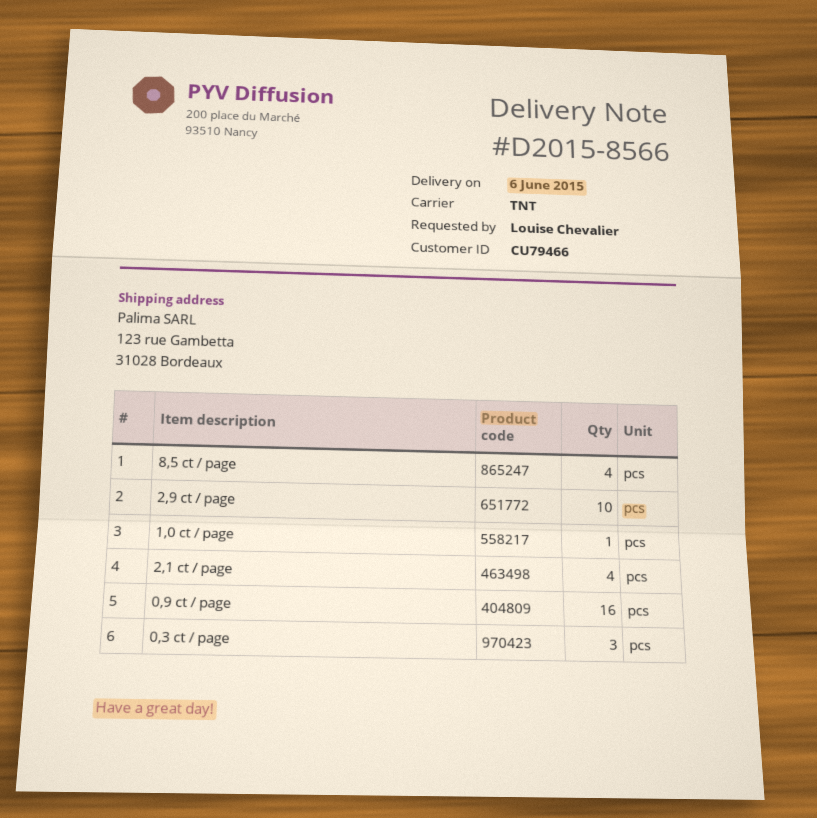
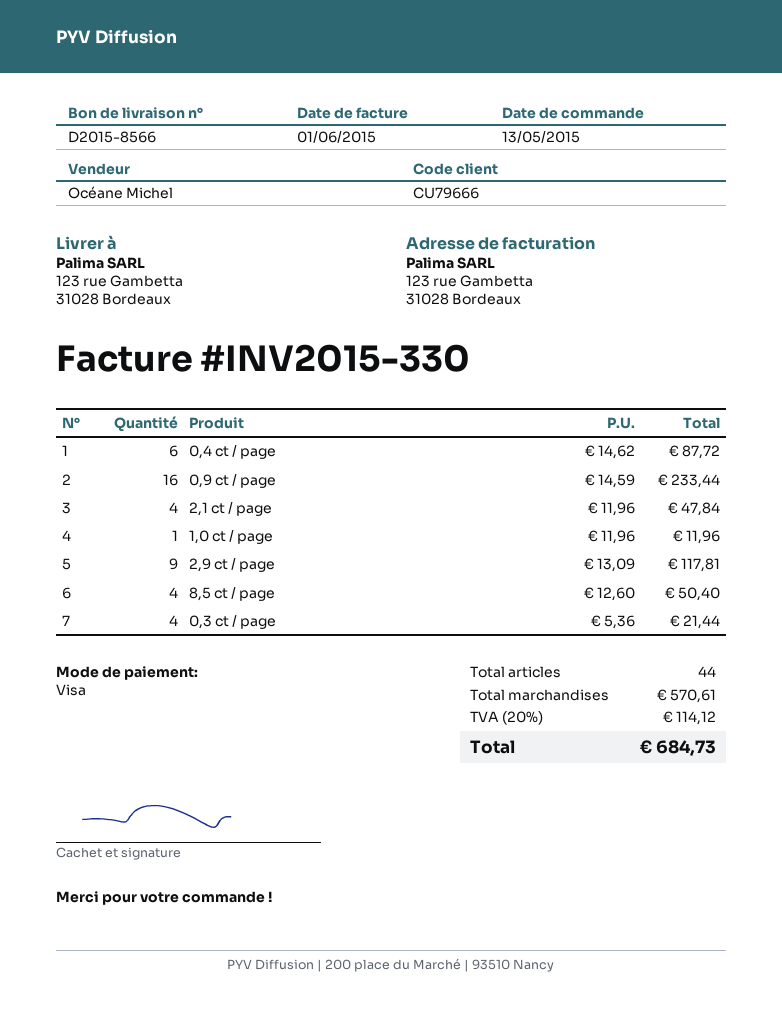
customer number: CU79466 -> CU79666
2,9 ct / page: 10 -> 9
0,3 ct / page: 3 -> 4
0,4 ct / page: none -> 6

